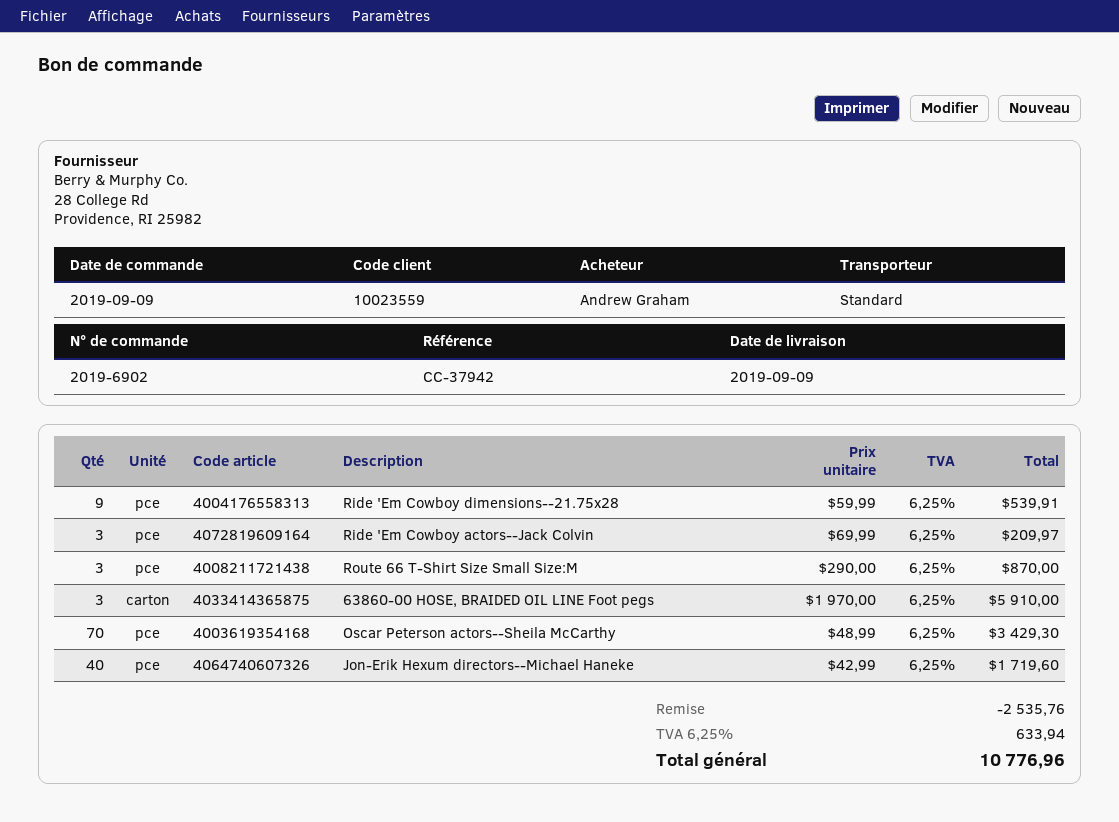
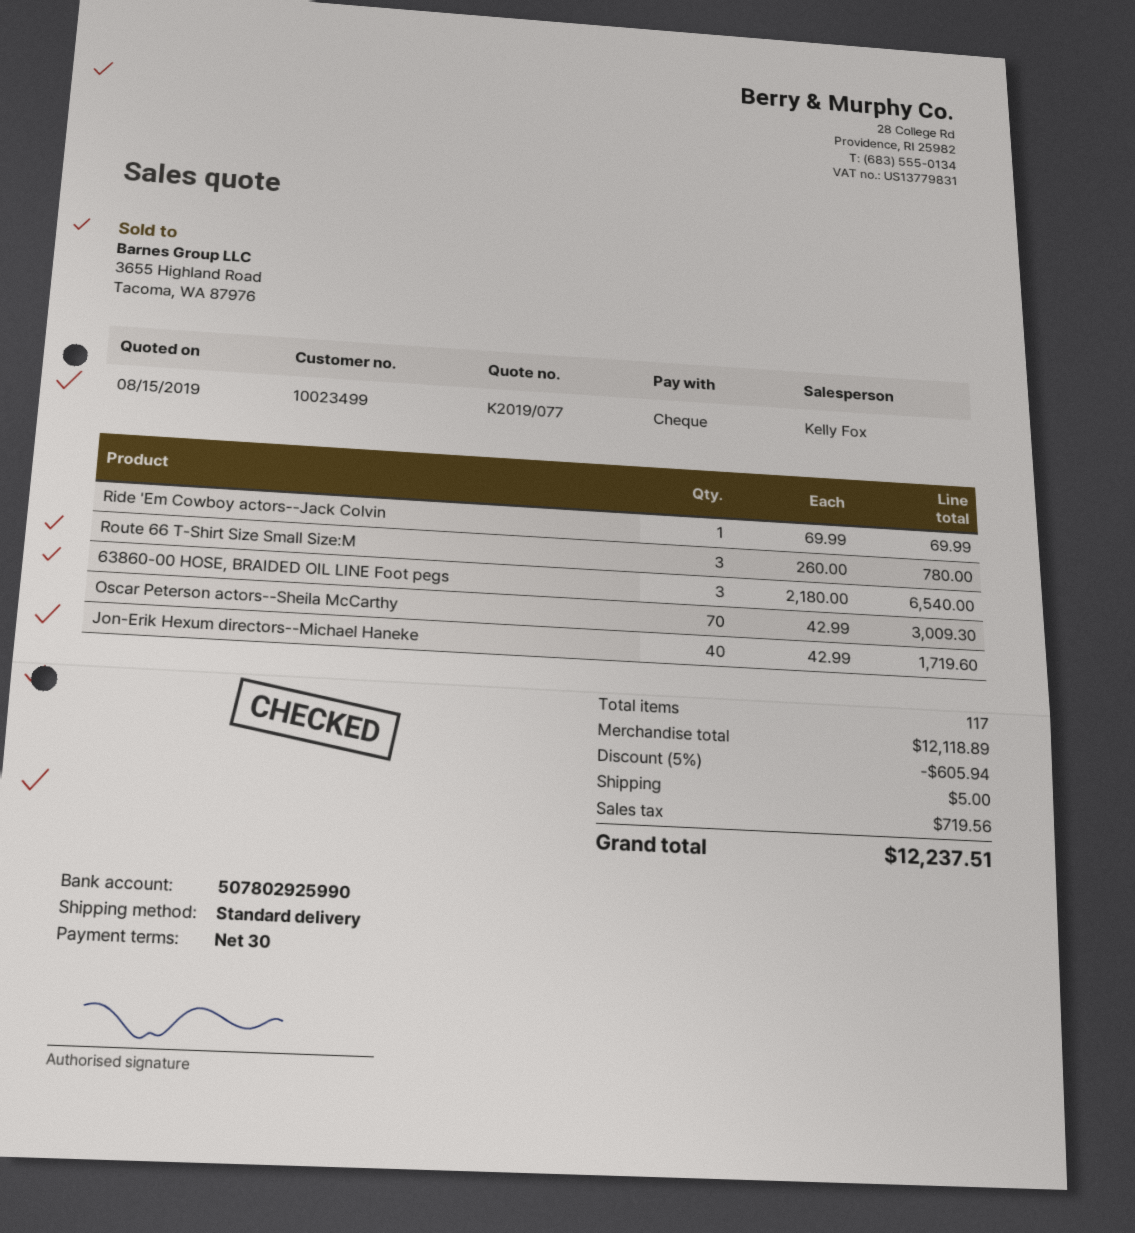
customer number: 10023559 -> 10023499
Ride 'Em Cowboy dimensions--21.75x28: 9 x 59.99 = 539.91 -> none
Ride 'Em Cowboy actors--Jack Colvin: 3 x 69.99 = 209.97 -> 1 x 69.99 = 69.99
Route 66 T-Shirt Size Small Size:M: 3 x 290.00 = 870.00 -> 3 x 260.00 = 780.00
63860-00 HOSE, BRAIDED OIL LINE Foot pegs: 3 x 1970.00 = 5910.00 -> 3 x 2180.00 = 6540.00
Oscar Peterson actors--Sheila McCarthy: 70 x 48.99 = 3429.30 -> 70 x 42.99 = 3009.30
discount: 2535.76 -> 605.94
shipping: none -> 5.00
tax: 633.94 -> 719.56
total: 10776.96 -> 12237.51

